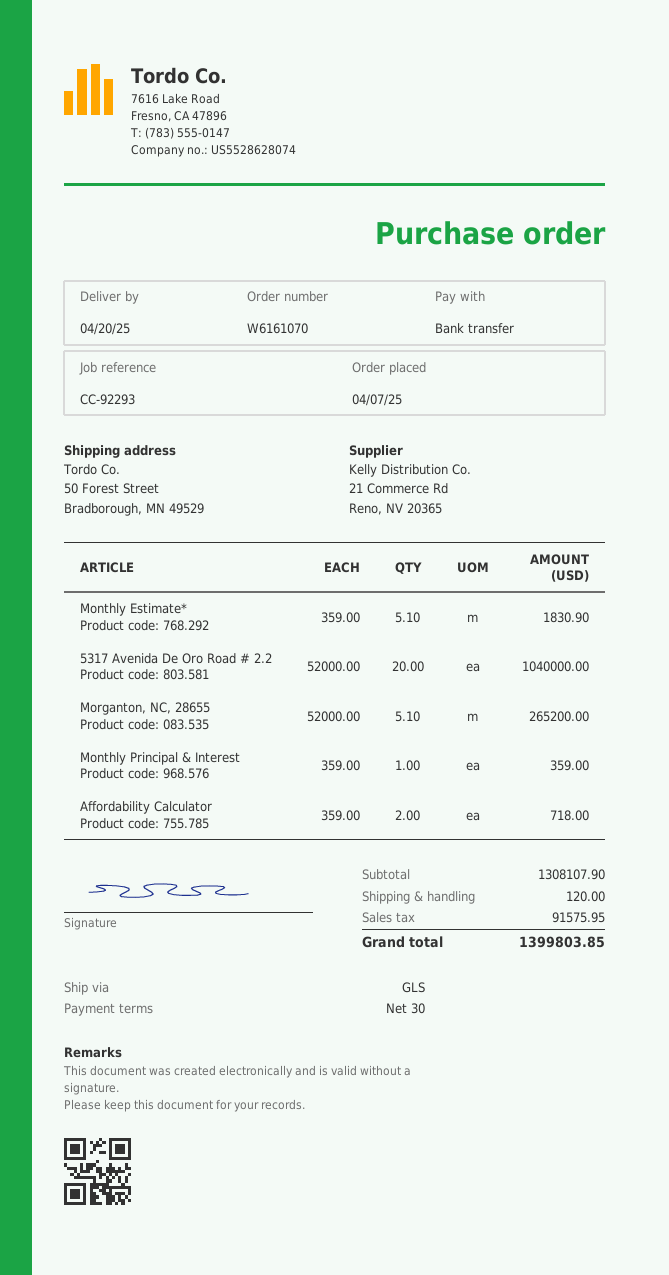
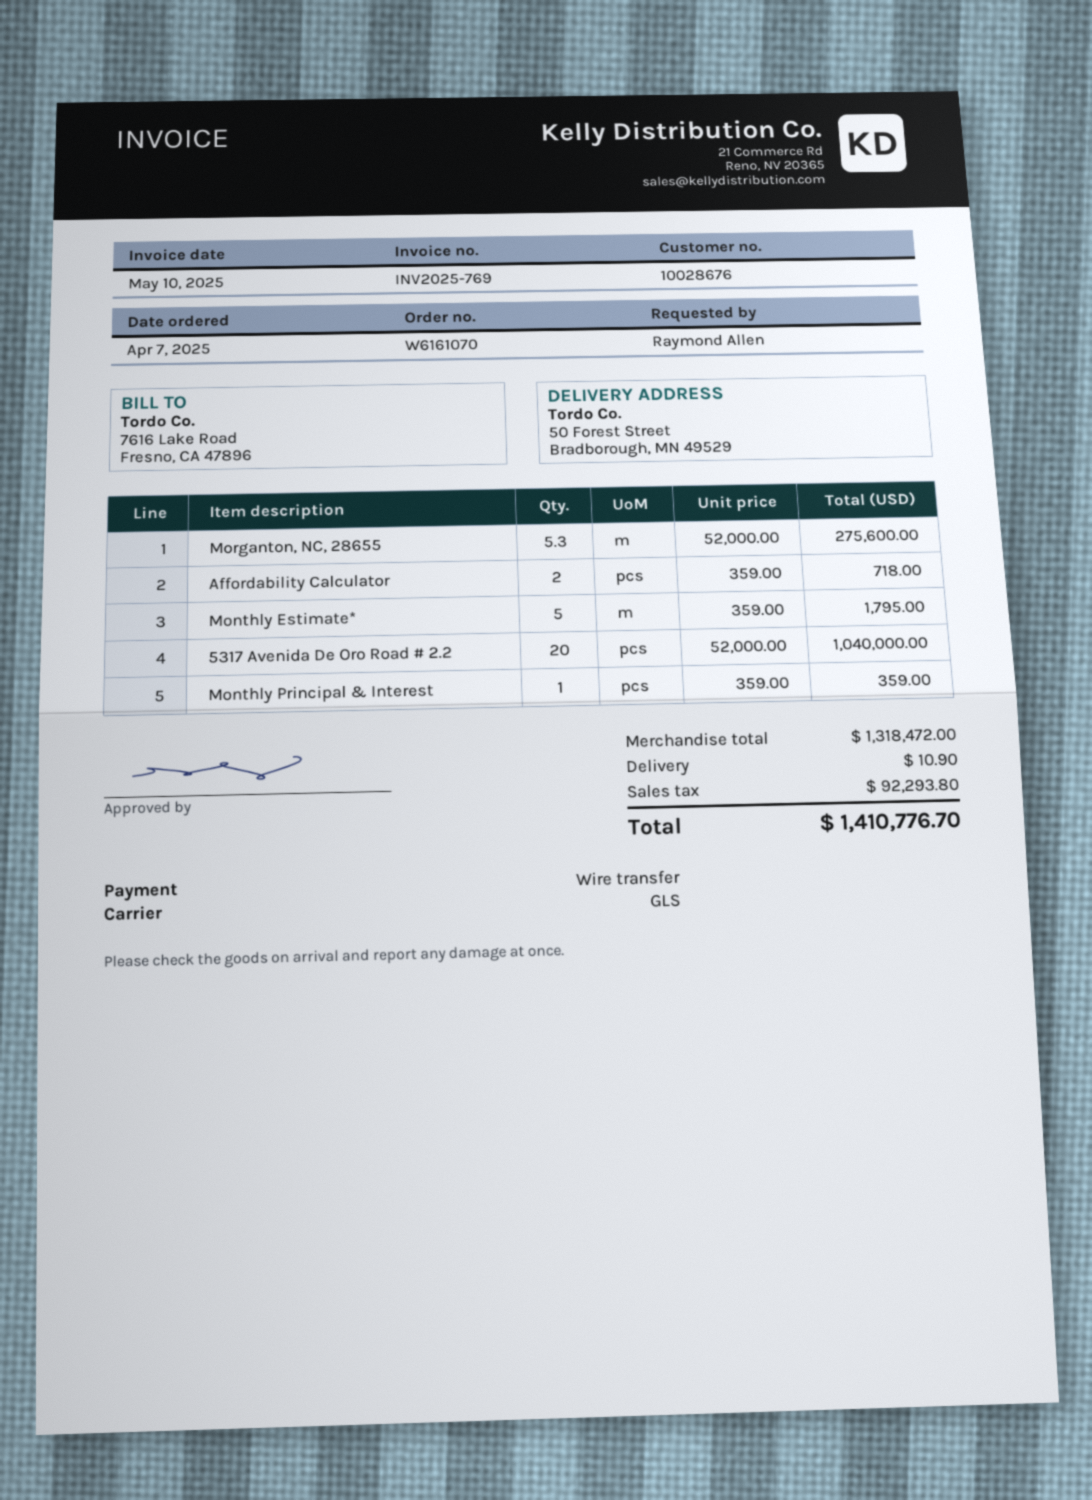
Monthly Estimate*: 5.1 x 359.00 = 1830.90 -> 5 x 359.00 = 1795.00
Morganton, NC, 28655: 5.1 x 52000.00 = 265200.00 -> 5.3 x 52000.00 = 275600.00
subtotal: 1308107.90 -> 1318472.00
shipping: 120.00 -> 10.90
tax: 91575.95 -> 92293.80
total: 1399803.85 -> 1410776.70

